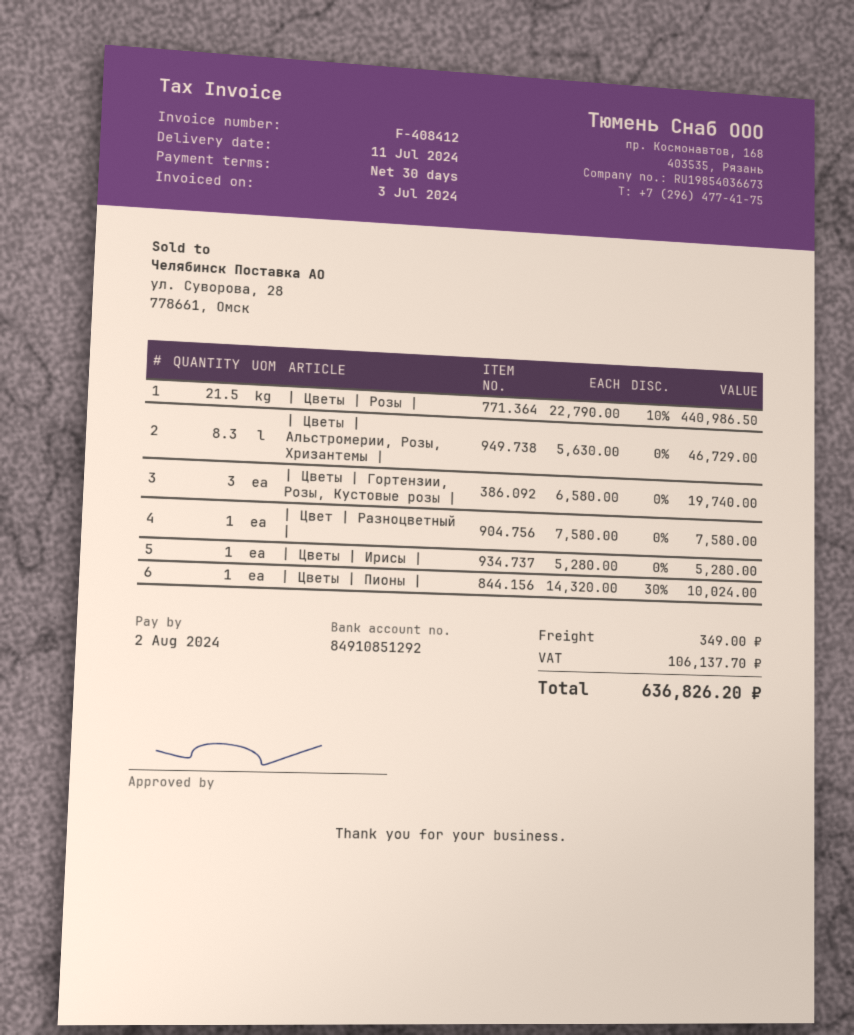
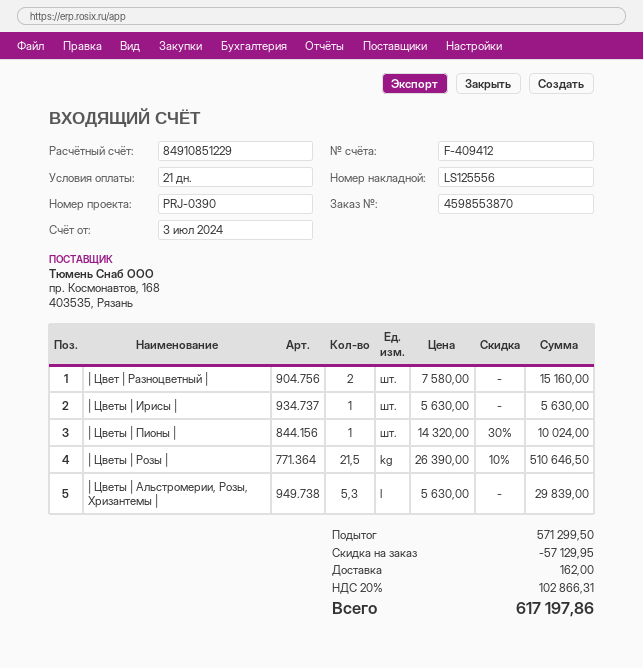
invoice number: F-408412 -> F-409412
payment terms: 30 days -> 21 days
bank account: 84910851292 -> 84910851229
| Цветы | Розы |: 21.5 x 22790.00 - 10% = 440986.50 -> 21.5 x 26390.00 - 10% = 510646.50
| Цветы | Альстромерии, Розы, Хризантемы |: 8.3 x 5630.00 = 46729.00 -> 5.3 x 5630.00 = 29839.00
| Цветы | Гортензии, Розы, Кустовые розы |: 3 x 6580.00 = 19740.00 -> none
| Цвет | Разноцветный |: 1 x 7580.00 = 7580.00 -> 2 x 7580.00 = 15160.00
| Цветы | Ирисы |: 1 x 5280.00 = 5280.00 -> 1 x 5630.00 = 5630.00
discount: none -> 57129.95
shipping: 349.00 -> 162.00
tax: 106137.70 -> 102866.31
total: 636826.20 -> 617197.86

